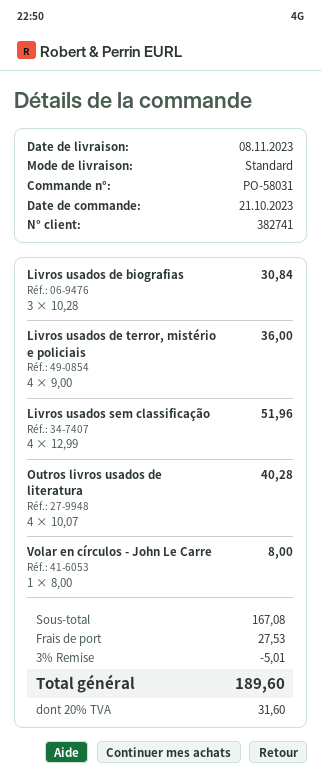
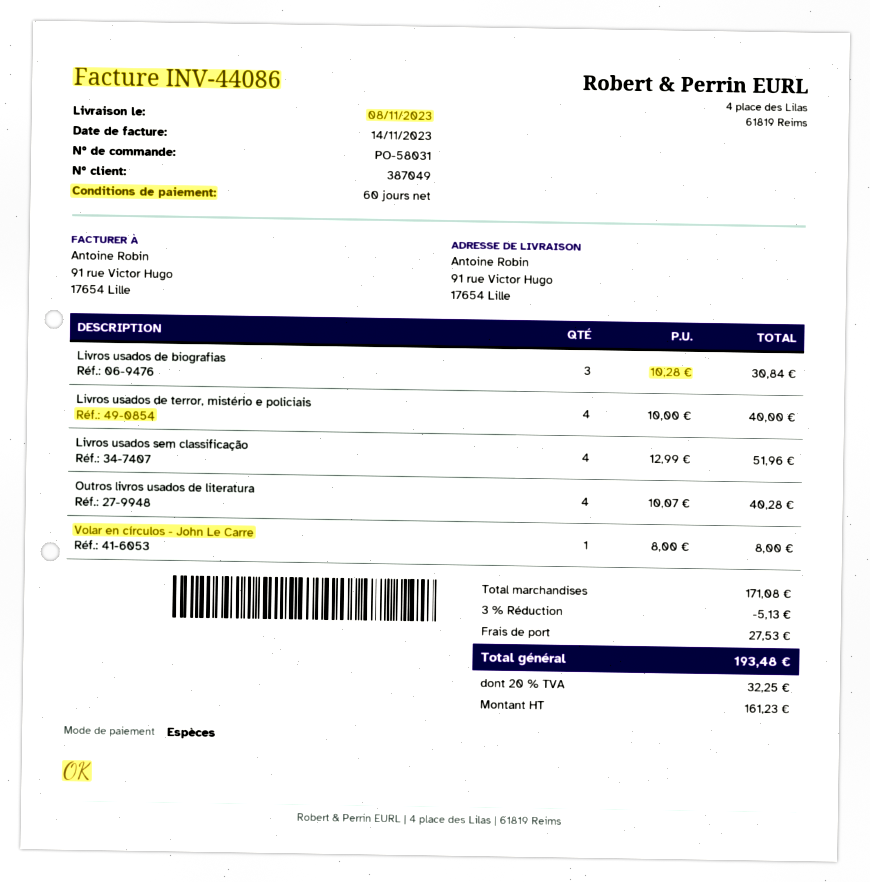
customer number: 382741 -> 387049
Livros usados de terror, mistério e policiais: 4 x 9.00 = 36.00 -> 4 x 10.00 = 40.00
subtotal: 167.08 -> 171.08
discount: 3% = 5.01 -> 3% = 5.13
tax: 20% = 31.60 -> 20% = 32.25
total: 189.60 -> 193.48

